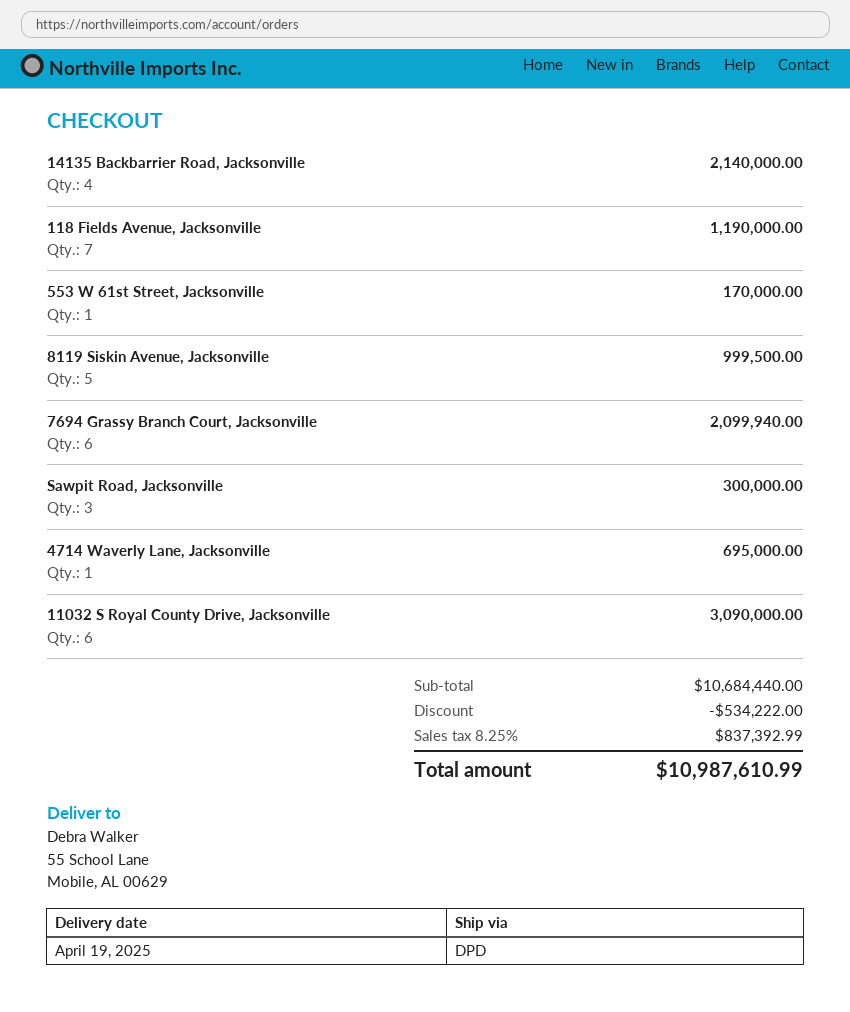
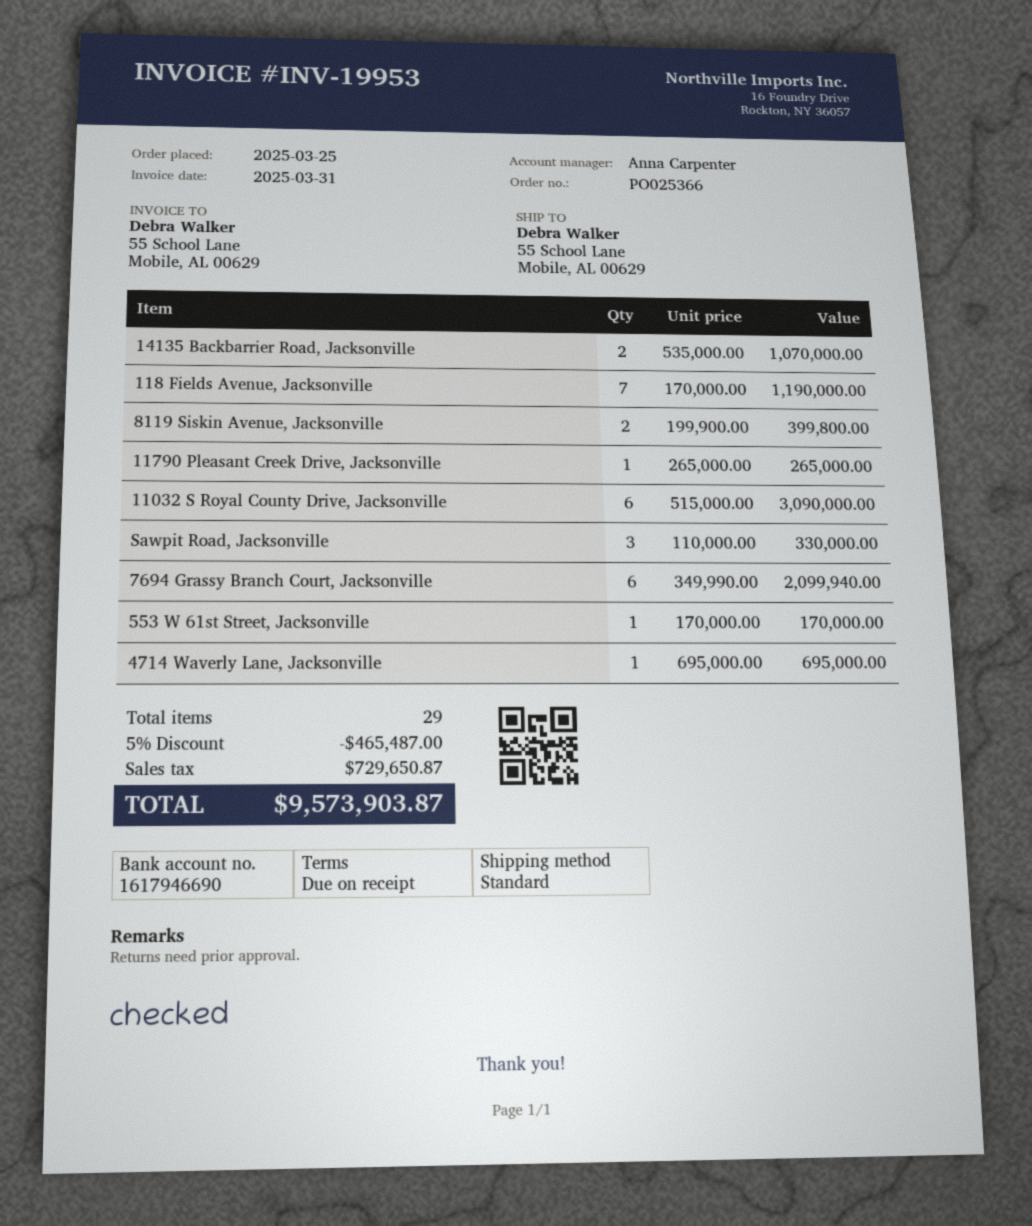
shipping method: DPD -> standard
14135 Backbarrier Road, Jacksonville: 4 for 2140000.00 -> 2 for 1070000.00
8119 Siskin Avenue, Jacksonville: 5 for 999500.00 -> 2 for 399800.00
Sawpit Road, Jacksonville: 3 for 300000.00 -> 3 for 330000.00
11790 Pleasant Creek Drive, Jacksonville: none -> 1 for 265000.00
discount: 534222.00 -> 465487.00
tax: 837392.99 -> 729650.87
total: 10987610.99 -> 9573903.87

